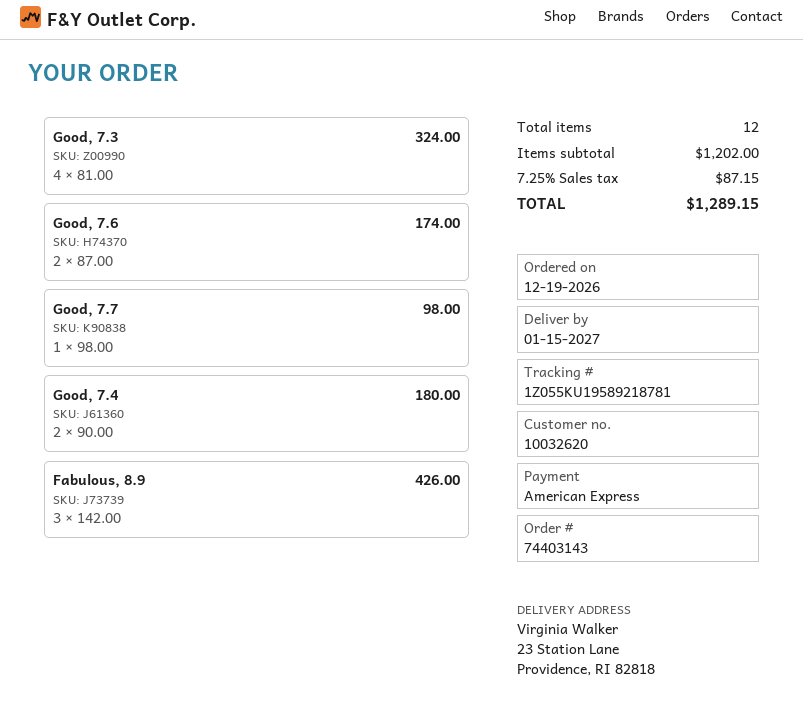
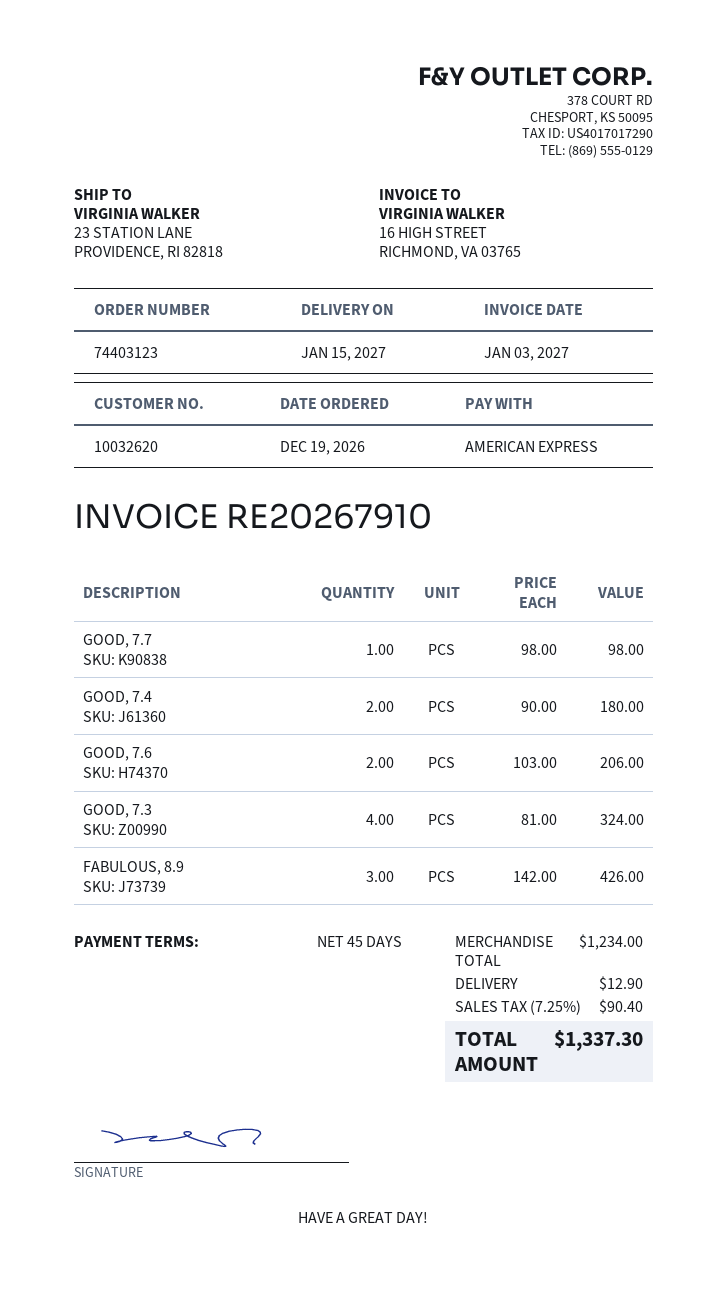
order number: 74403143 -> 74403123
Good, 7.6: 2 x 87.00 = 174.00 -> 2 x 103.00 = 206.00
subtotal: 1202.00 -> 1234.00
shipping: none -> 12.90
tax: 7.25% = 87.15 -> 7.25% = 90.40
total: 1289.15 -> 1337.30

